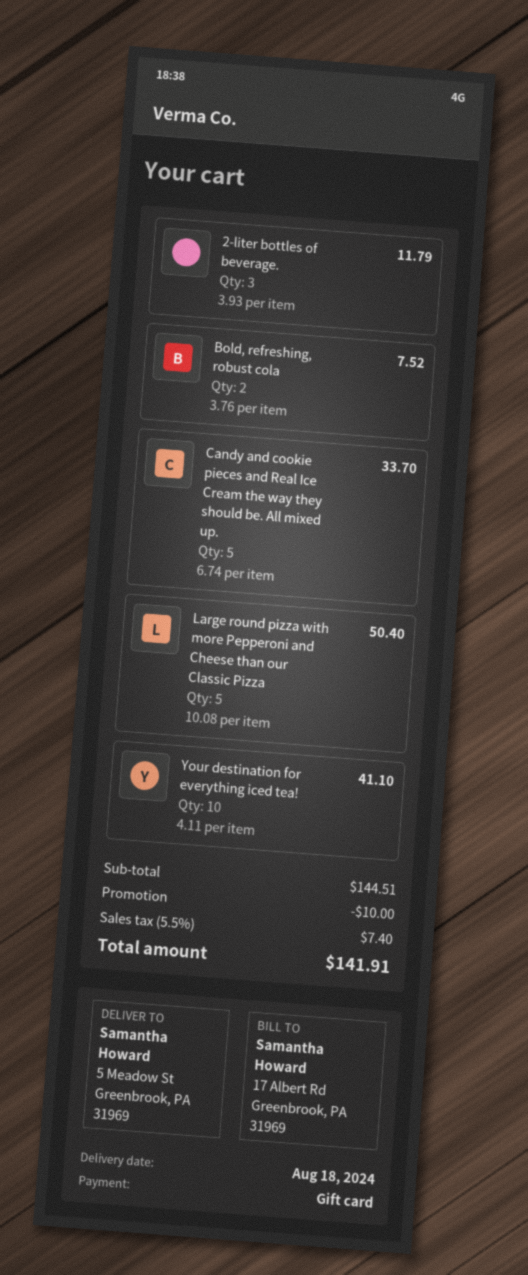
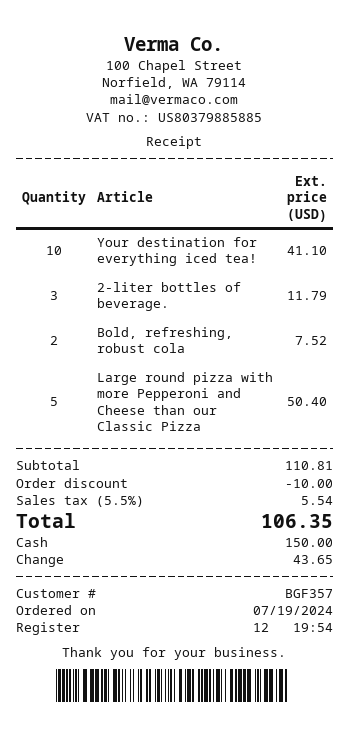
payment method: gift card -> cash
Candy and cookie pieces and Real Ice Cream the way they should be. All mixed up.: 5 for 33.70 -> none
subtotal: 144.51 -> 110.81
tax: 5.5% = 7.40 -> 5.5% = 5.54
total: 141.91 -> 106.35

